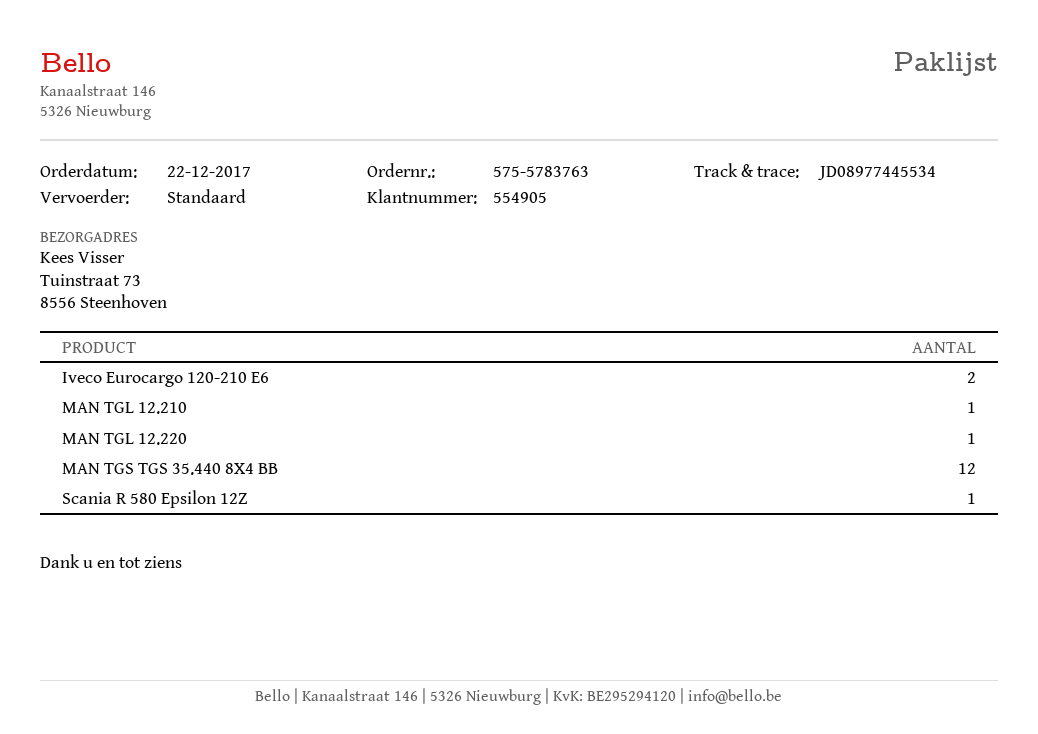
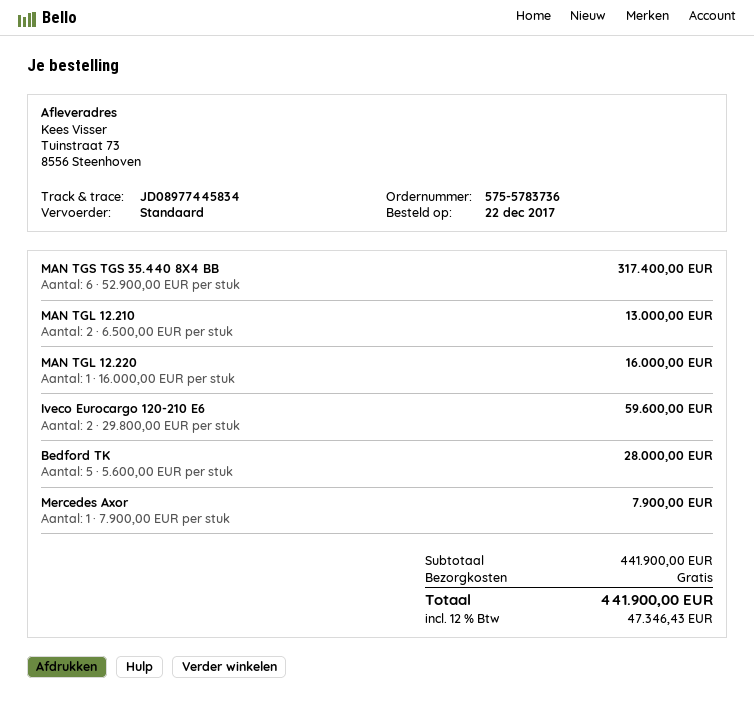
order number: 575-5783763 -> 575-5783736
tracking number: JD08977445534 -> JD08977445834
MAN TGL 12.210: 1 -> 2
MAN TGS TGS 35.440 8X4 BB: 12 -> 6
Scania R 580 Epsilon 12Z: 1 -> none
Bedford TK: none -> 5
Mercedes Axor: none -> 1

